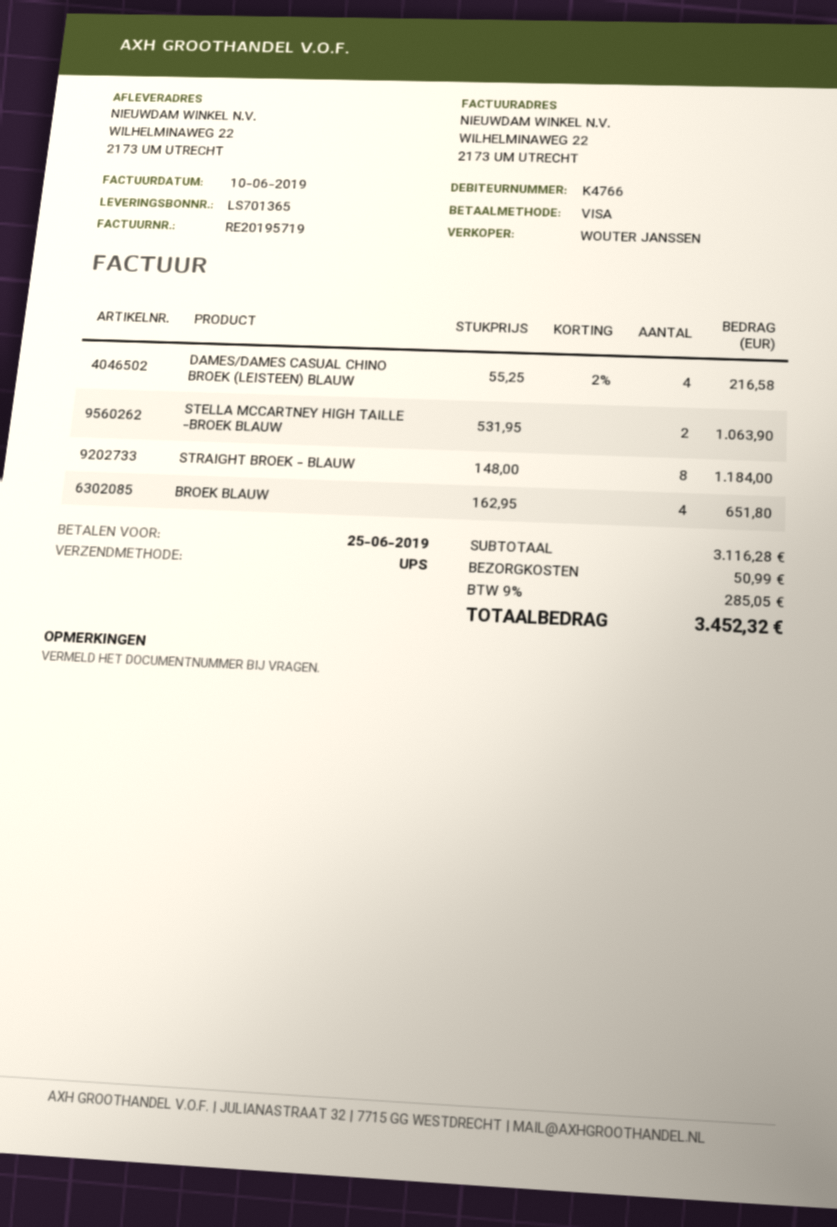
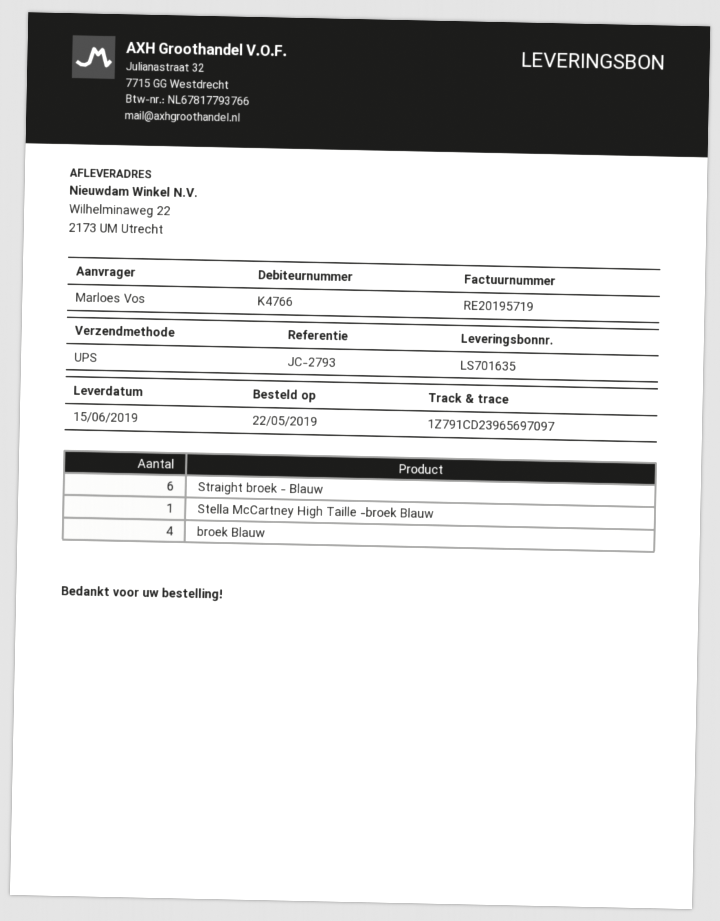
delivery note number: LS701365 -> LS701635
DAMES/DAMES CASUAL CHINO BROEK (LEISTEEN) BLAUW: 4 -> none
STELLA MCCARTNEY HIGH TAILLE -BROEK BLAUW: 2 -> 1
STRAIGHT BROEK - BLAUW: 8 -> 6

